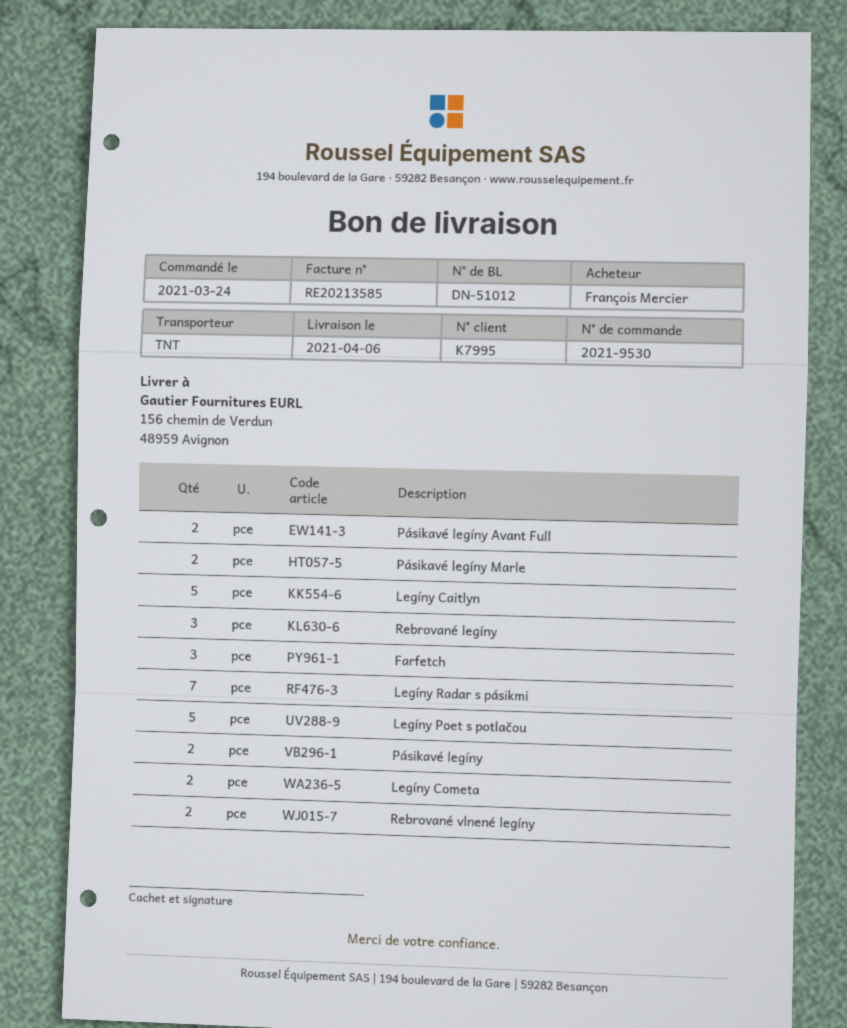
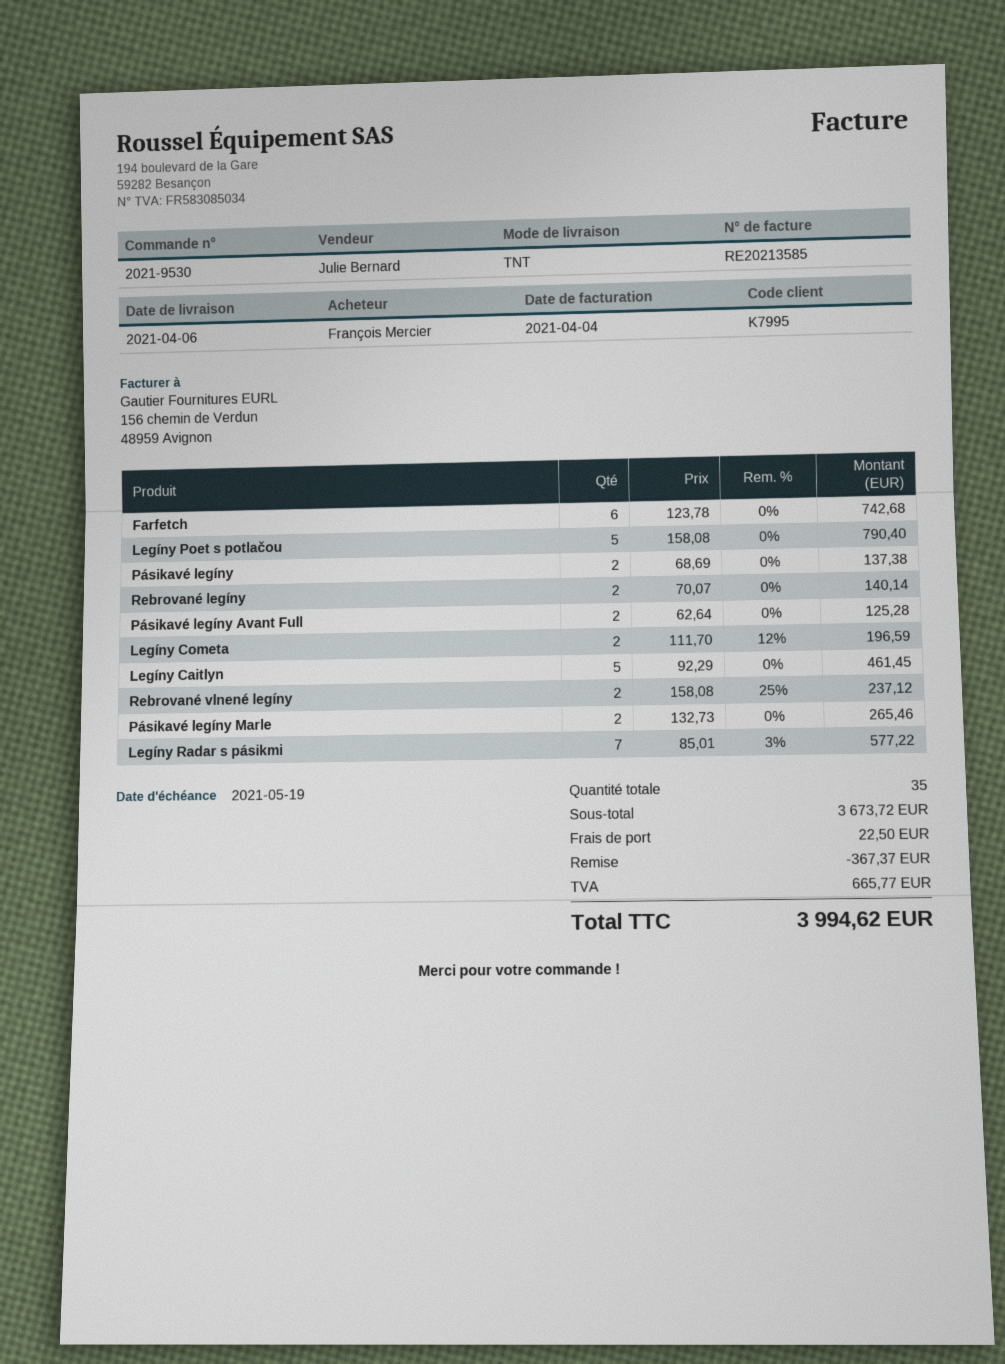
Rebrované legíny: 3 -> 2
Farfetch: 3 -> 6

